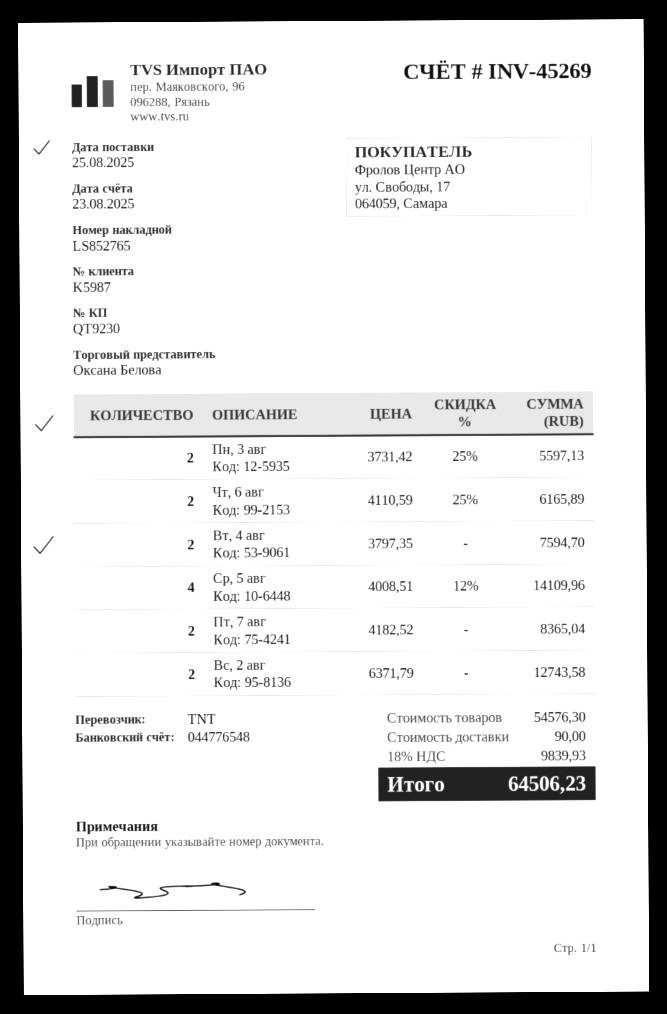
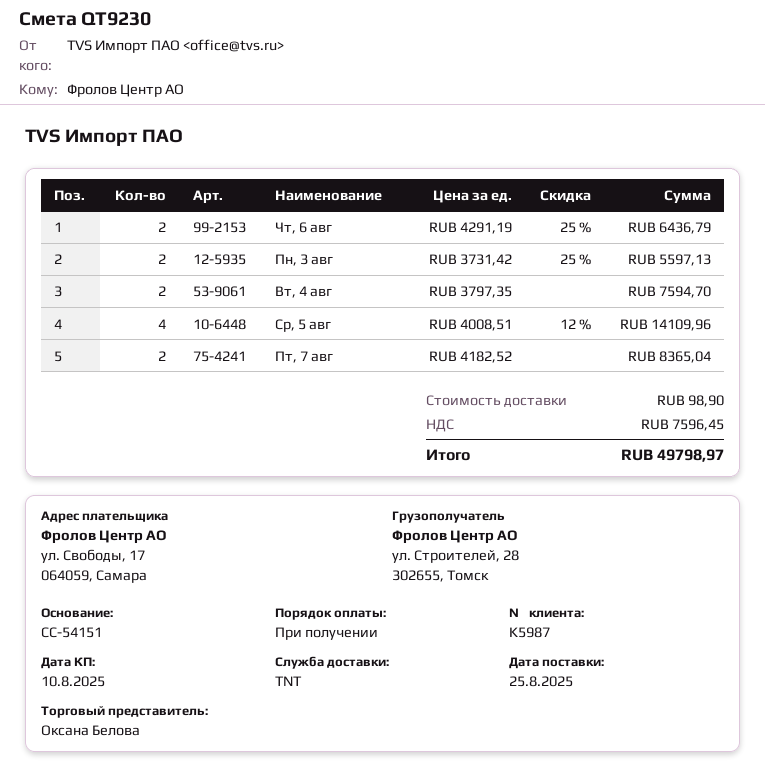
Чт, 6 авг: 2 x 4110.59 - 25% = 6165.89 -> 2 x 4291.19 - 25% = 6436.79
Вс, 2 авг: 2 x 6371.79 = 12743.58 -> none
shipping: 90.00 -> 98.90
tax: 9839.93 -> 7596.45
total: 64506.23 -> 49798.97

